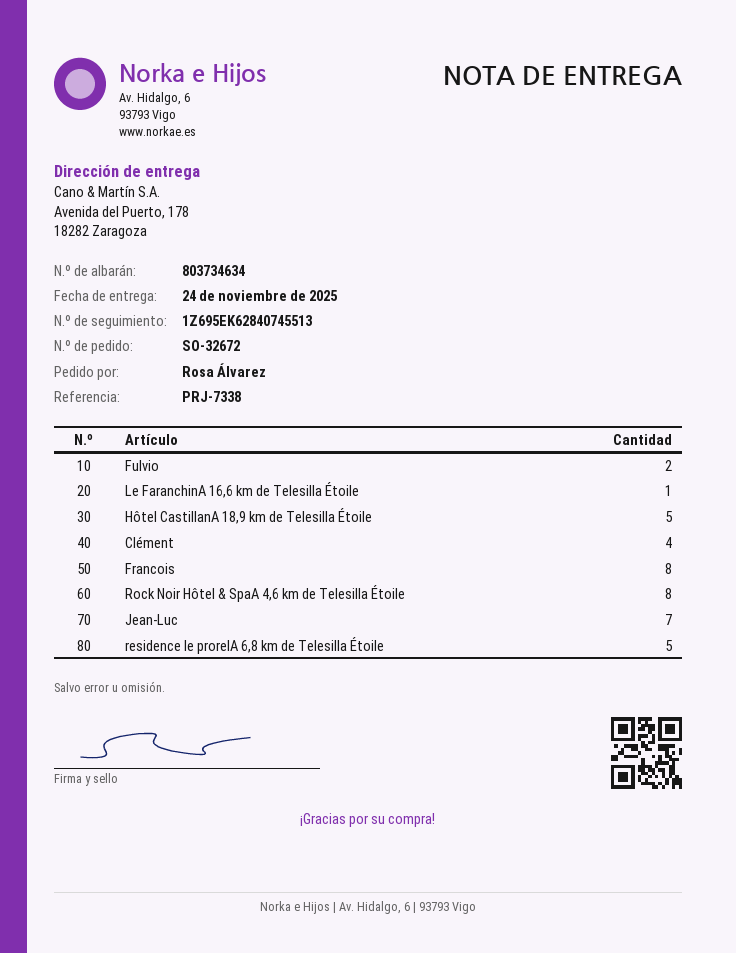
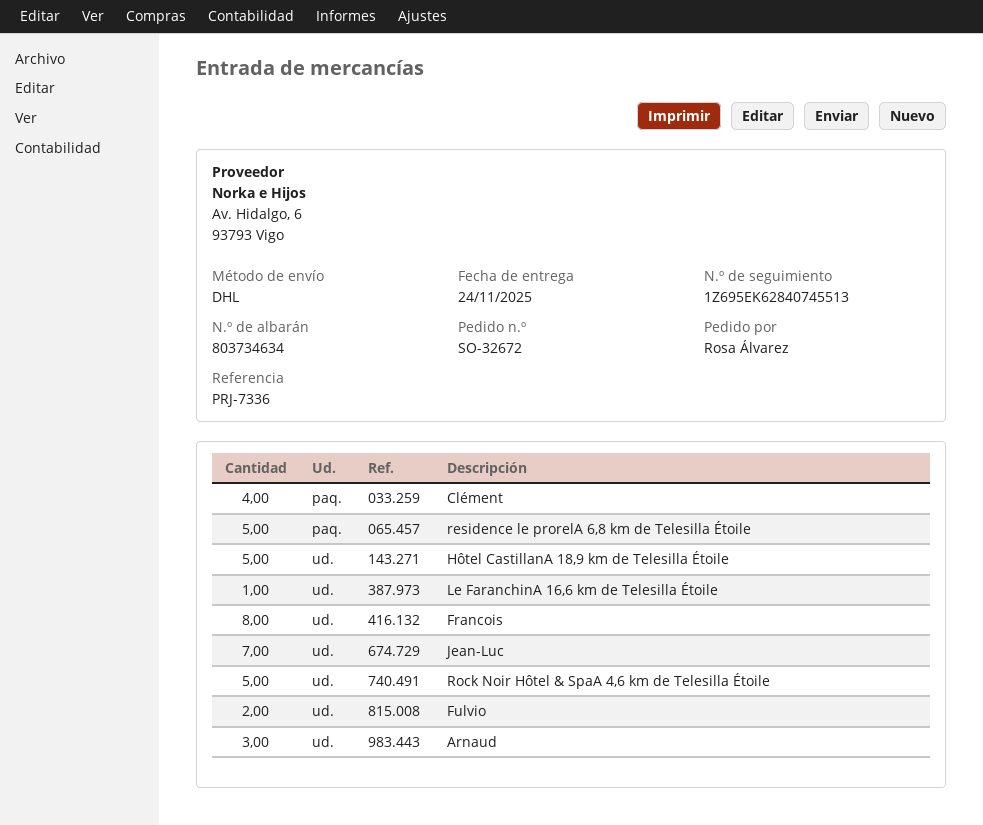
reference: PRJ-7338 -> PRJ-7336
Rock Noir Hôtel & SpaA 4,6 km de Telesilla Étoile: 8 -> 5
Arnaud: none -> 3

